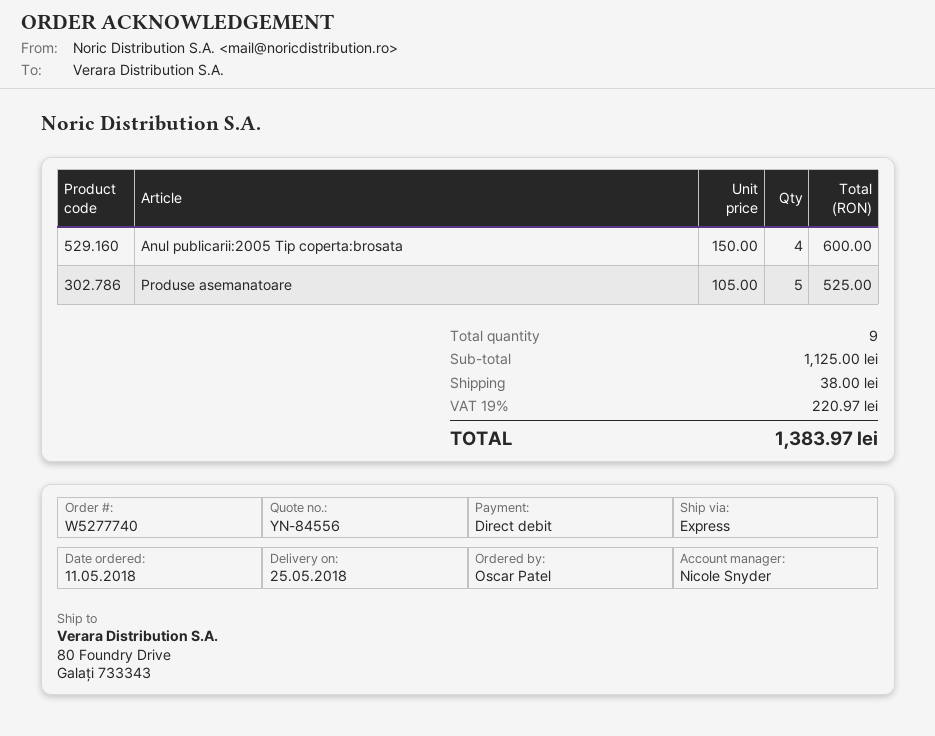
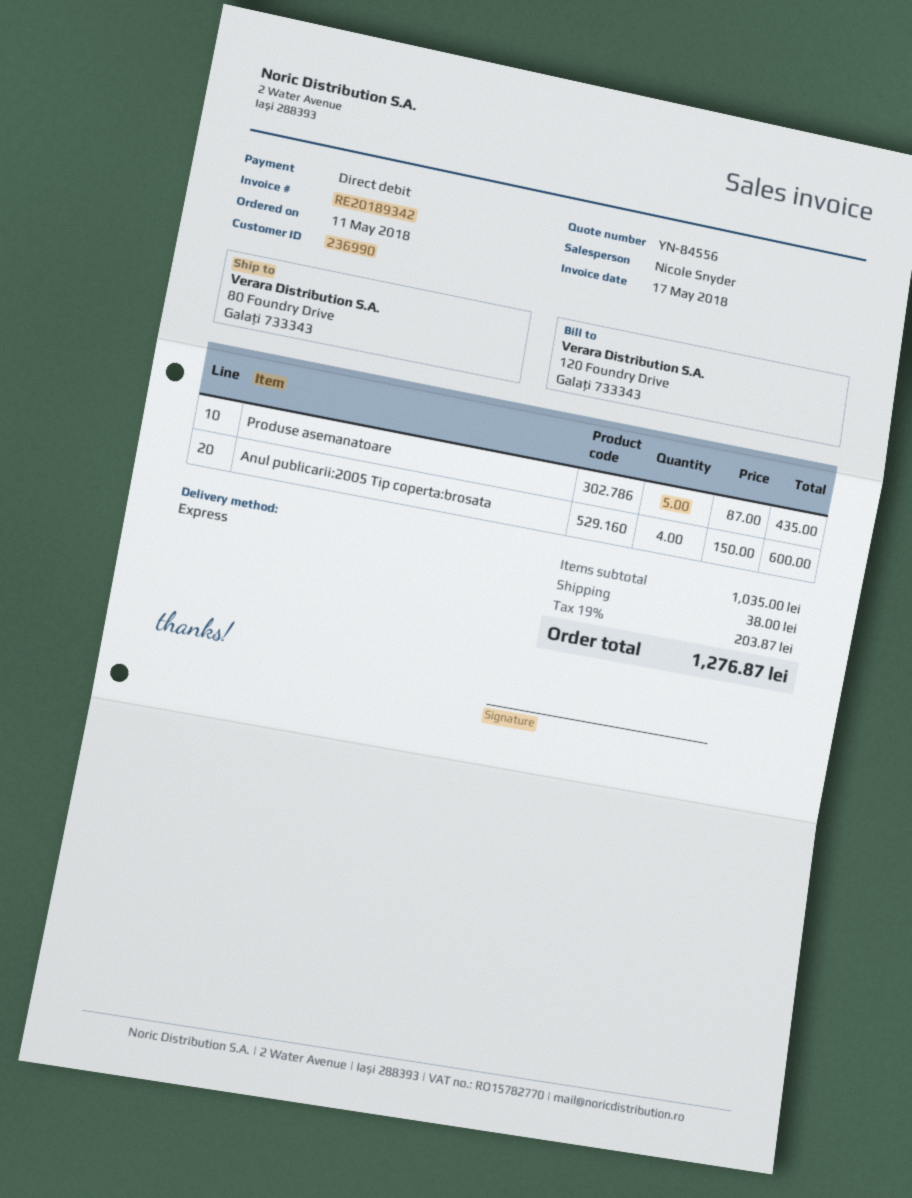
Produse asemanatoare: 5 x 105.00 = 525.00 -> 5 x 87.00 = 435.00
subtotal: 1125.00 -> 1035.00
tax: 19% = 220.97 -> 19% = 203.87
total: 1383.97 -> 1276.87

